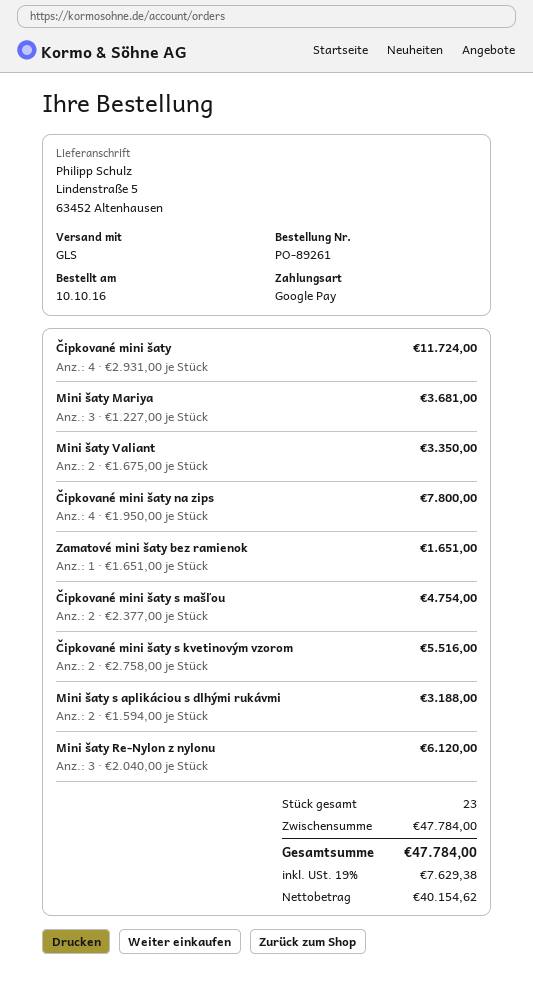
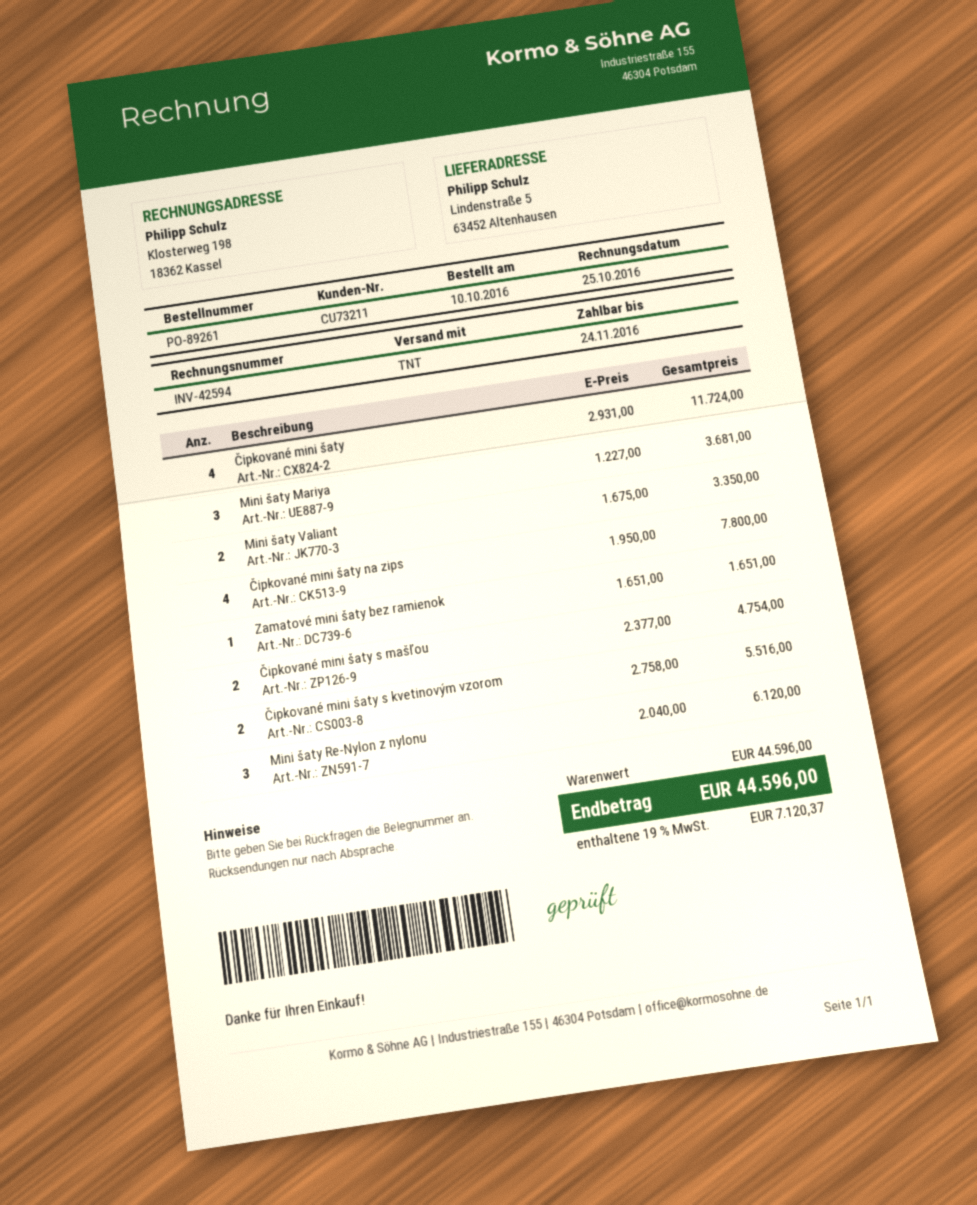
shipping method: GLS -> TNT
Mini šaty s aplikáciou s dlhými rukávmi: 2 x 1594.00 = 3188.00 -> none
subtotal: 47784.00 -> 44596.00
tax: 19% = 7629.38 -> 19% = 7120.37
total: 47784.00 -> 44596.00

